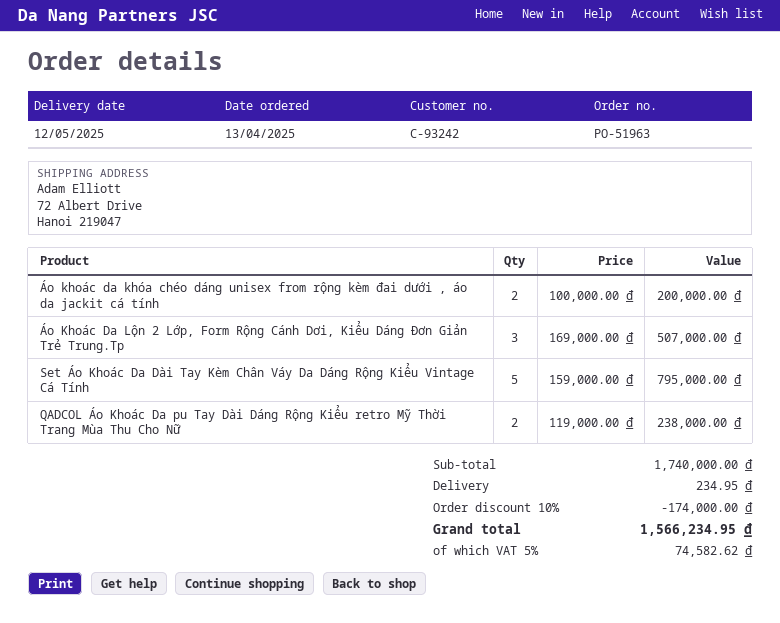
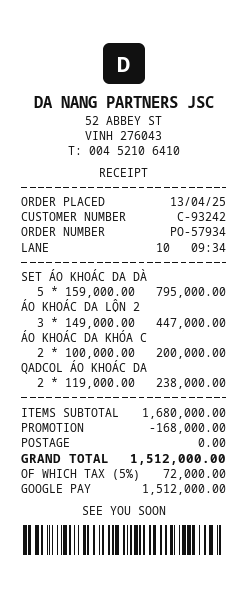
order number: PO-51963 -> PO-57934
Áo Khoác Da Lộn 2 Lớp, Form Rộng Cánh Dơi, Kiểu Dáng Đơn Giản Trẻ Trung.Tp: 3 x 169000.00 = 507000.00 -> 3 x 149000.00 = 447000.00
subtotal: 1740000.00 -> 1680000.00
discount: 174000.00 -> 168000.00
shipping: 234.95 -> 0.00
tax: 5% = 74582.62 -> 5% = 72000.00
total: 1566234.95 -> 1512000.00

